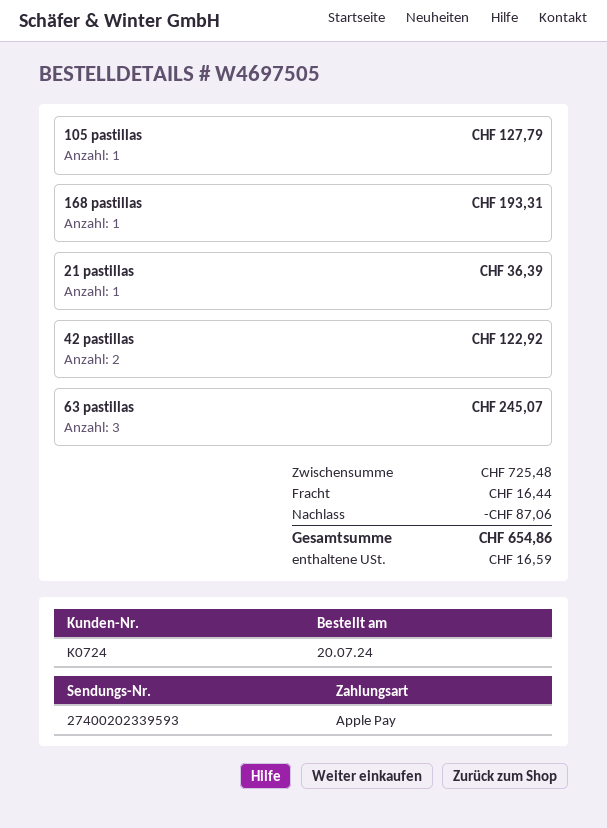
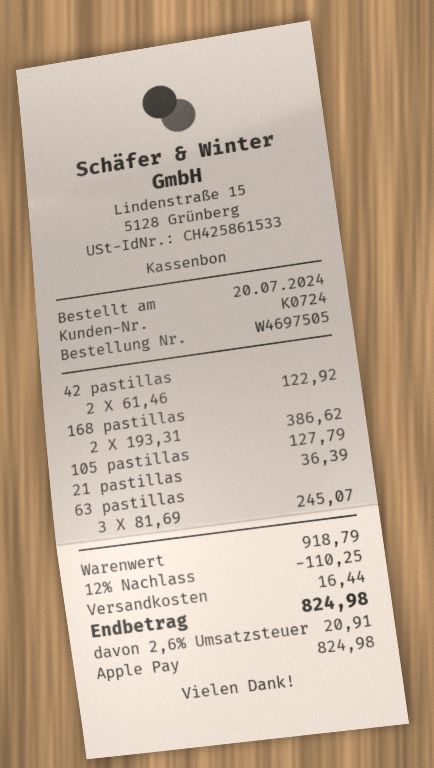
168 pastillas: 1 for 193.31 -> 2 for 386.62
subtotal: 725.48 -> 918.79
discount: 87.06 -> 110.25
tax: 16.59 -> 20.91
total: 654.86 -> 824.98

